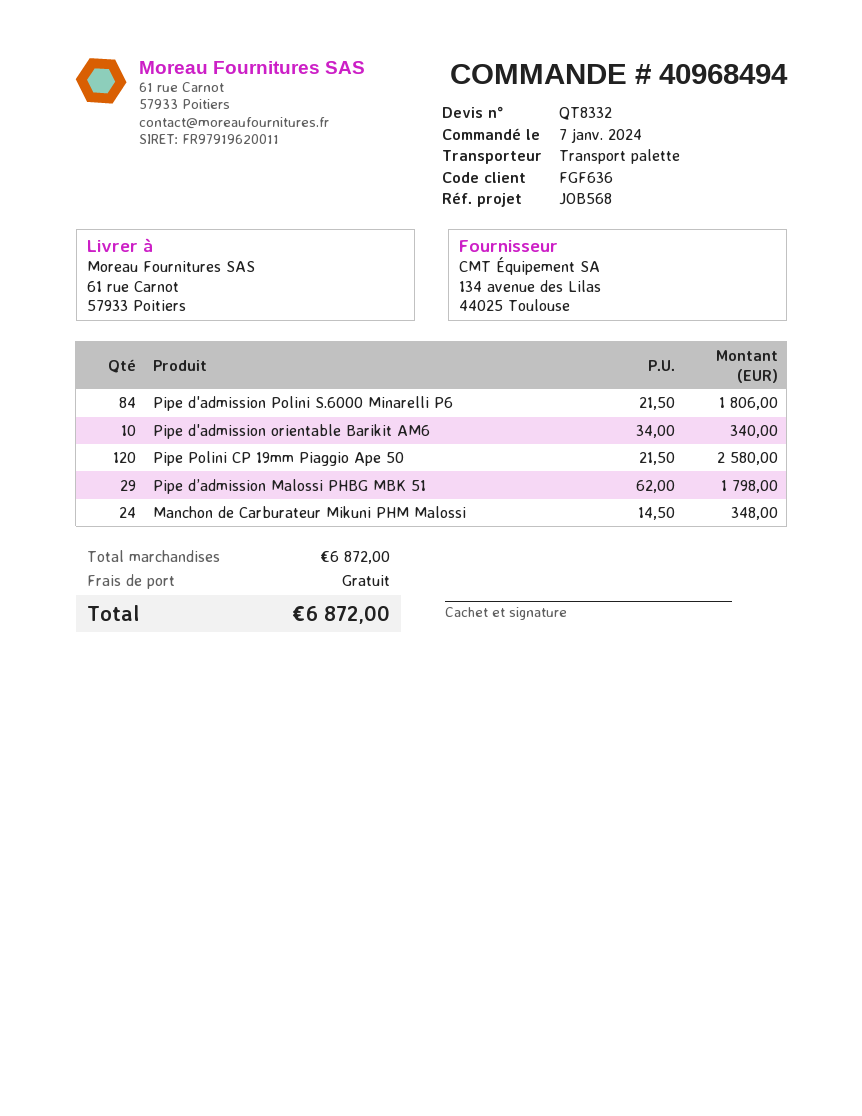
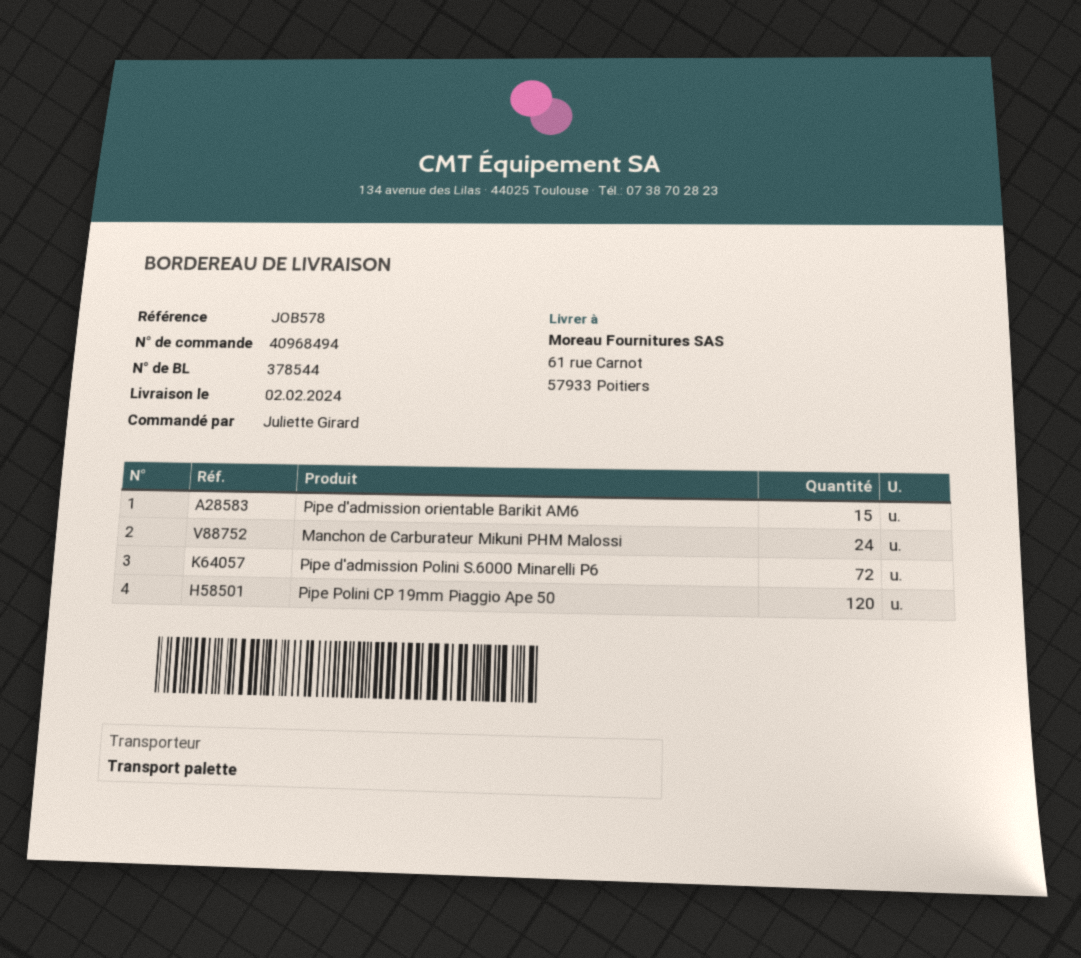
reference: JOB568 -> JOB578
Pipe d'admission Polini S.6000 Minarelli P6: 84 -> 72
Pipe d'admission orientable Barikit AM6: 10 -> 15
Pipe d’admission Malossi PHBG MBK 51: 29 -> none

